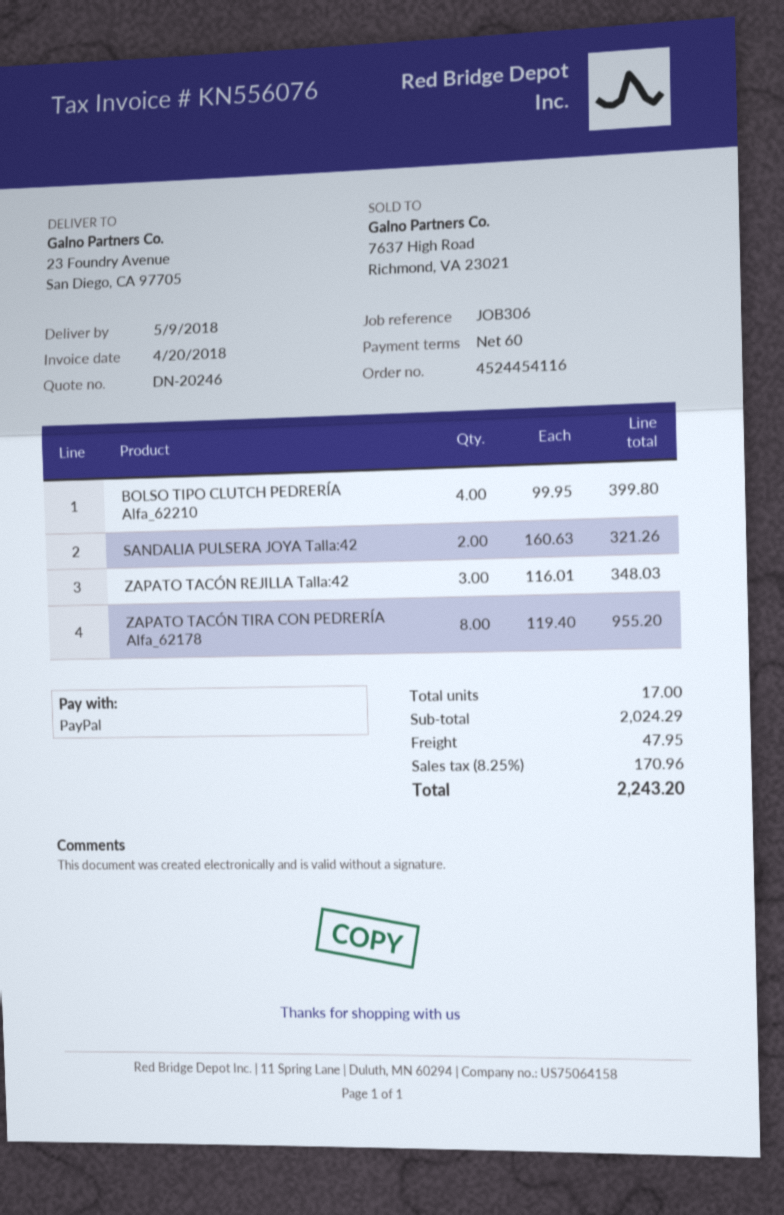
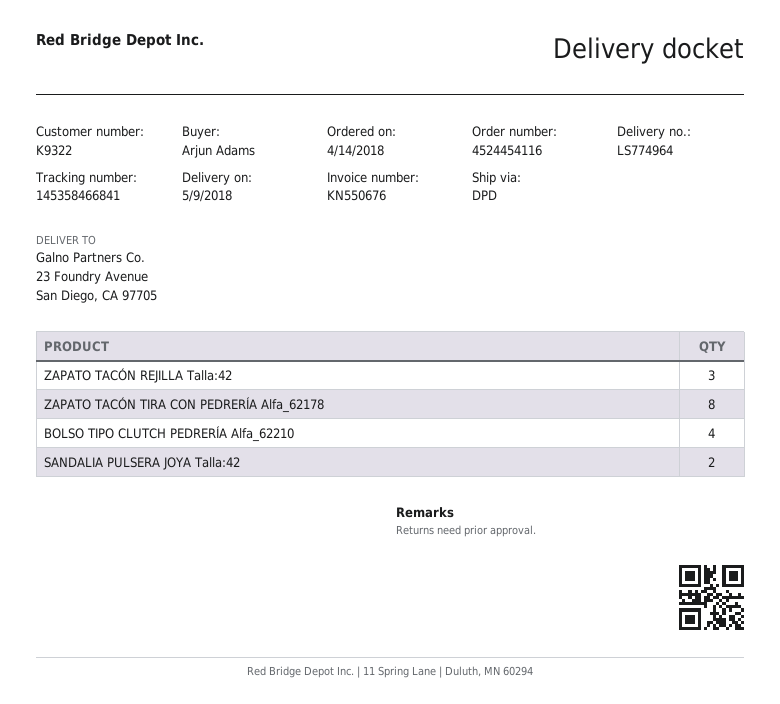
invoice number: KN556076 -> KN550676

